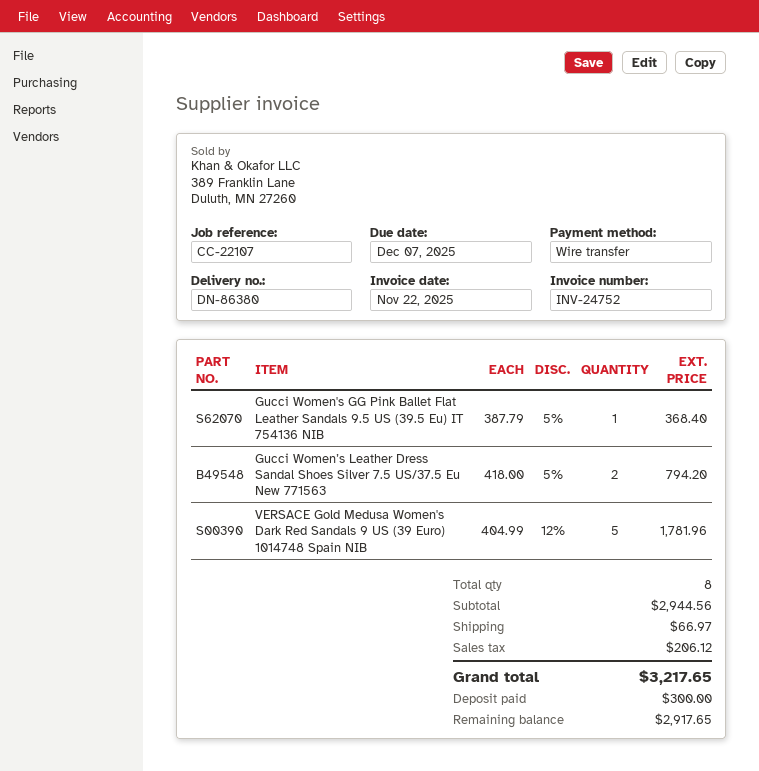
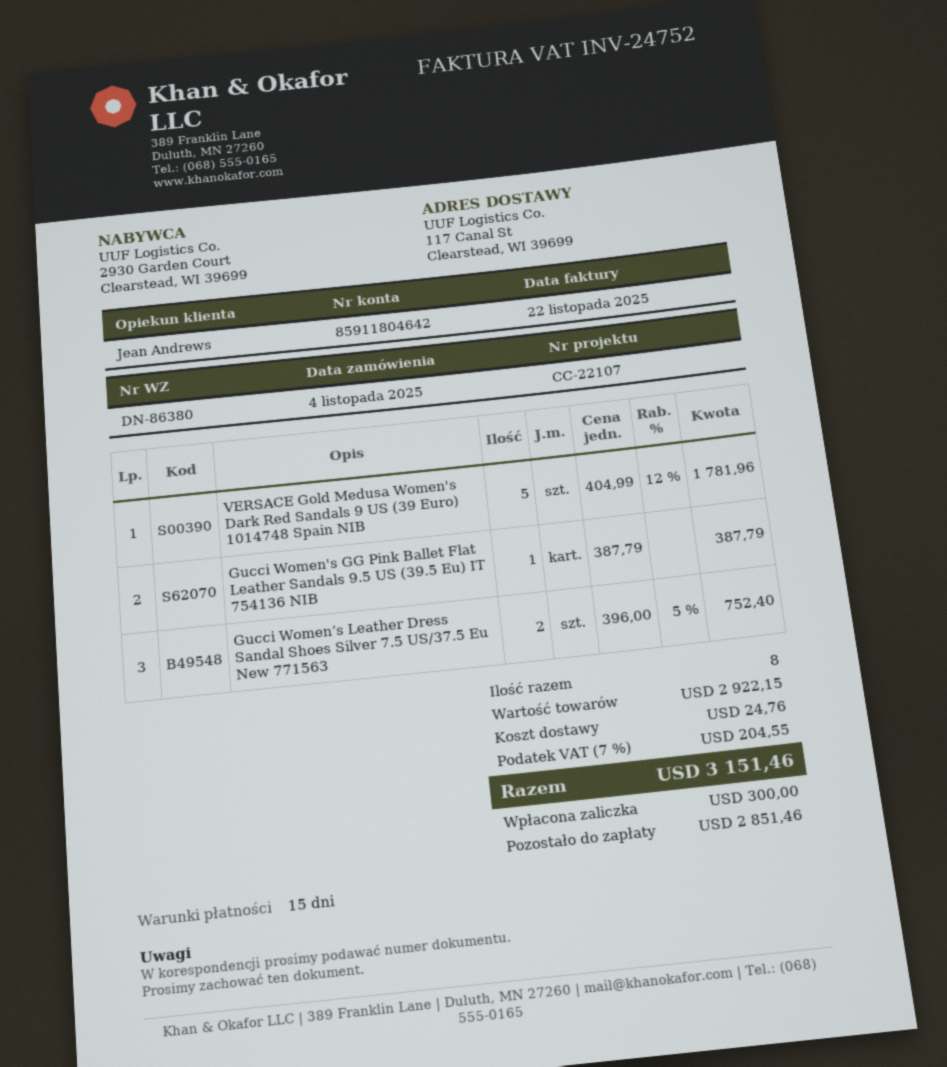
Gucci Women's GG Pink Ballet Flat Leather Sandals 9.5 US (39.5 Eu) IT 754136 NIB: 1 x 387.79 - 5% = 368.40 -> 1 x 387.79 = 387.79
Gucci Women’s Leather Dress Sandal Shoes Silver 7.5 US/37.5 Eu New 771563: 2 x 418.00 - 5% = 794.20 -> 2 x 396.00 - 5% = 752.40
subtotal: 2944.56 -> 2922.15
shipping: 66.97 -> 24.76
tax: 206.12 -> 204.55
total: 3217.65 -> 3151.46
balance: 2917.65 -> 2851.46

